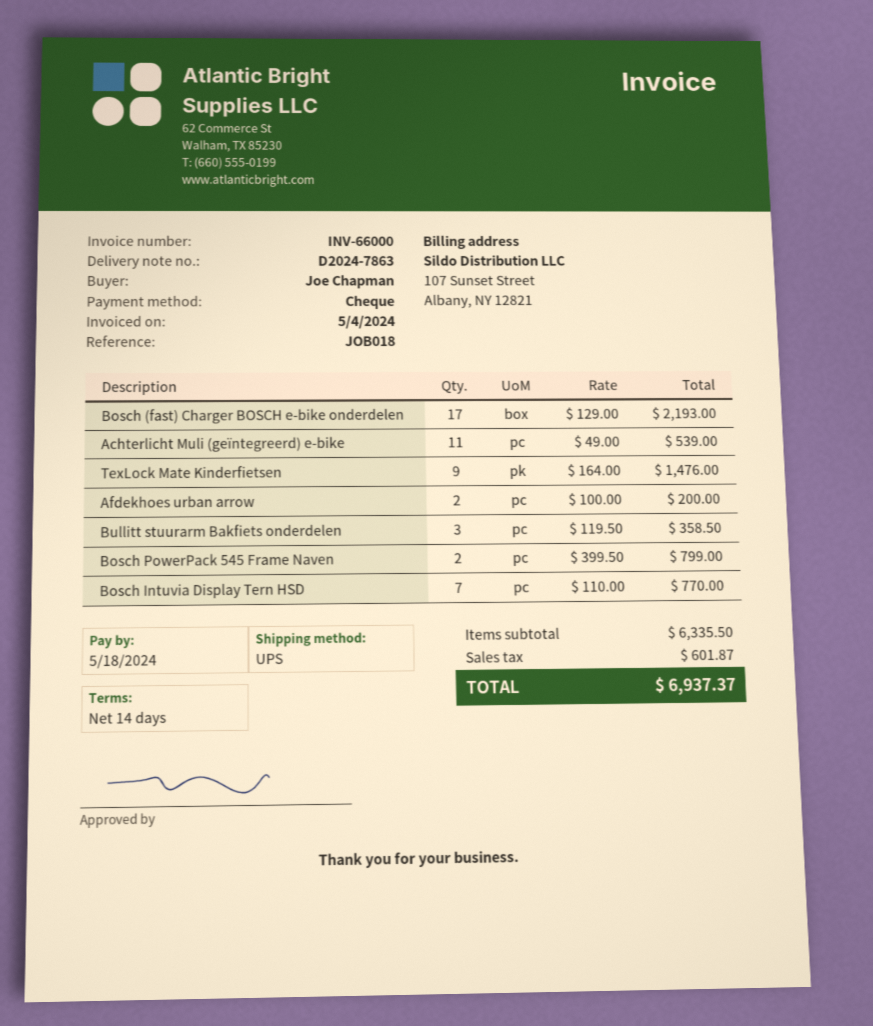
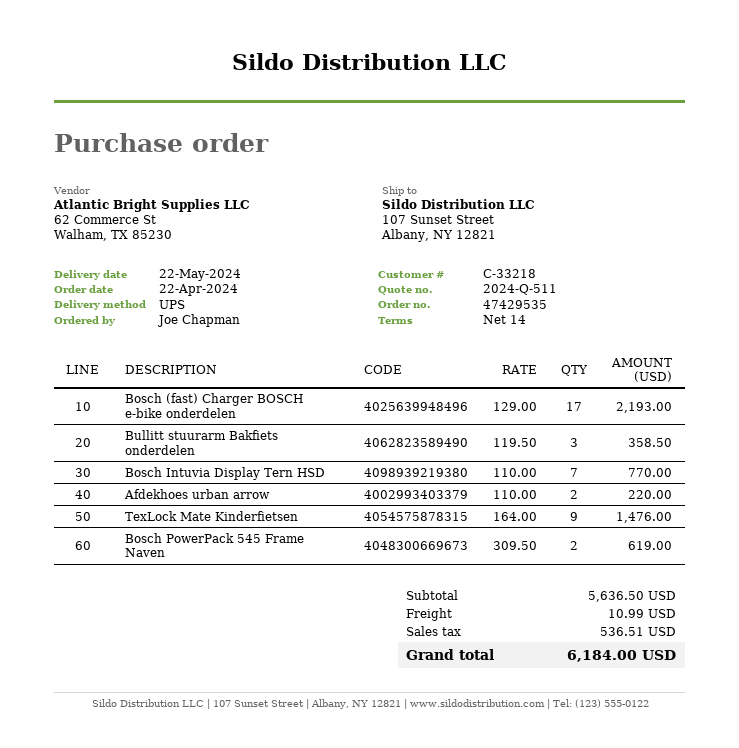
Achterlicht Muli (geïntegreerd) e-bike: 11 x 49.00 = 539.00 -> none
Afdekhoes urban arrow: 2 x 100.00 = 200.00 -> 2 x 110.00 = 220.00
Bosch PowerPack 545 Frame Naven: 2 x 399.50 = 799.00 -> 2 x 309.50 = 619.00
subtotal: 6335.50 -> 5636.50
shipping: none -> 10.99
tax: 601.87 -> 536.51
total: 6937.37 -> 6184.00

